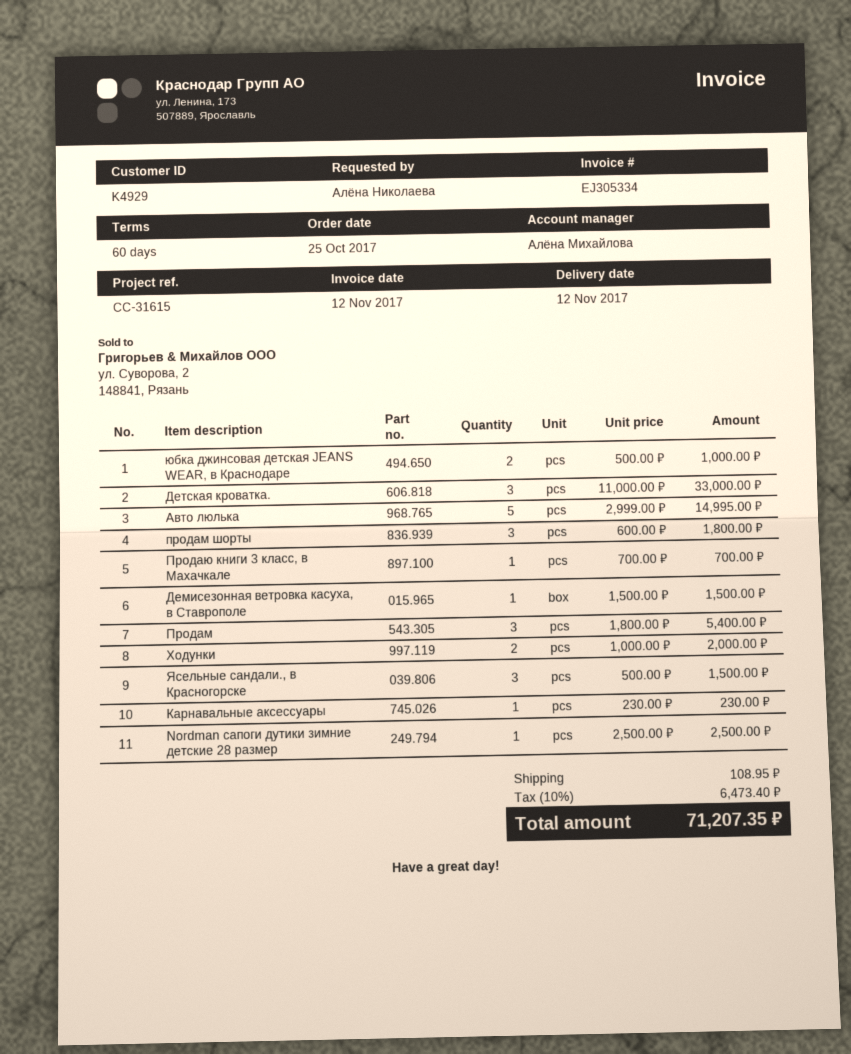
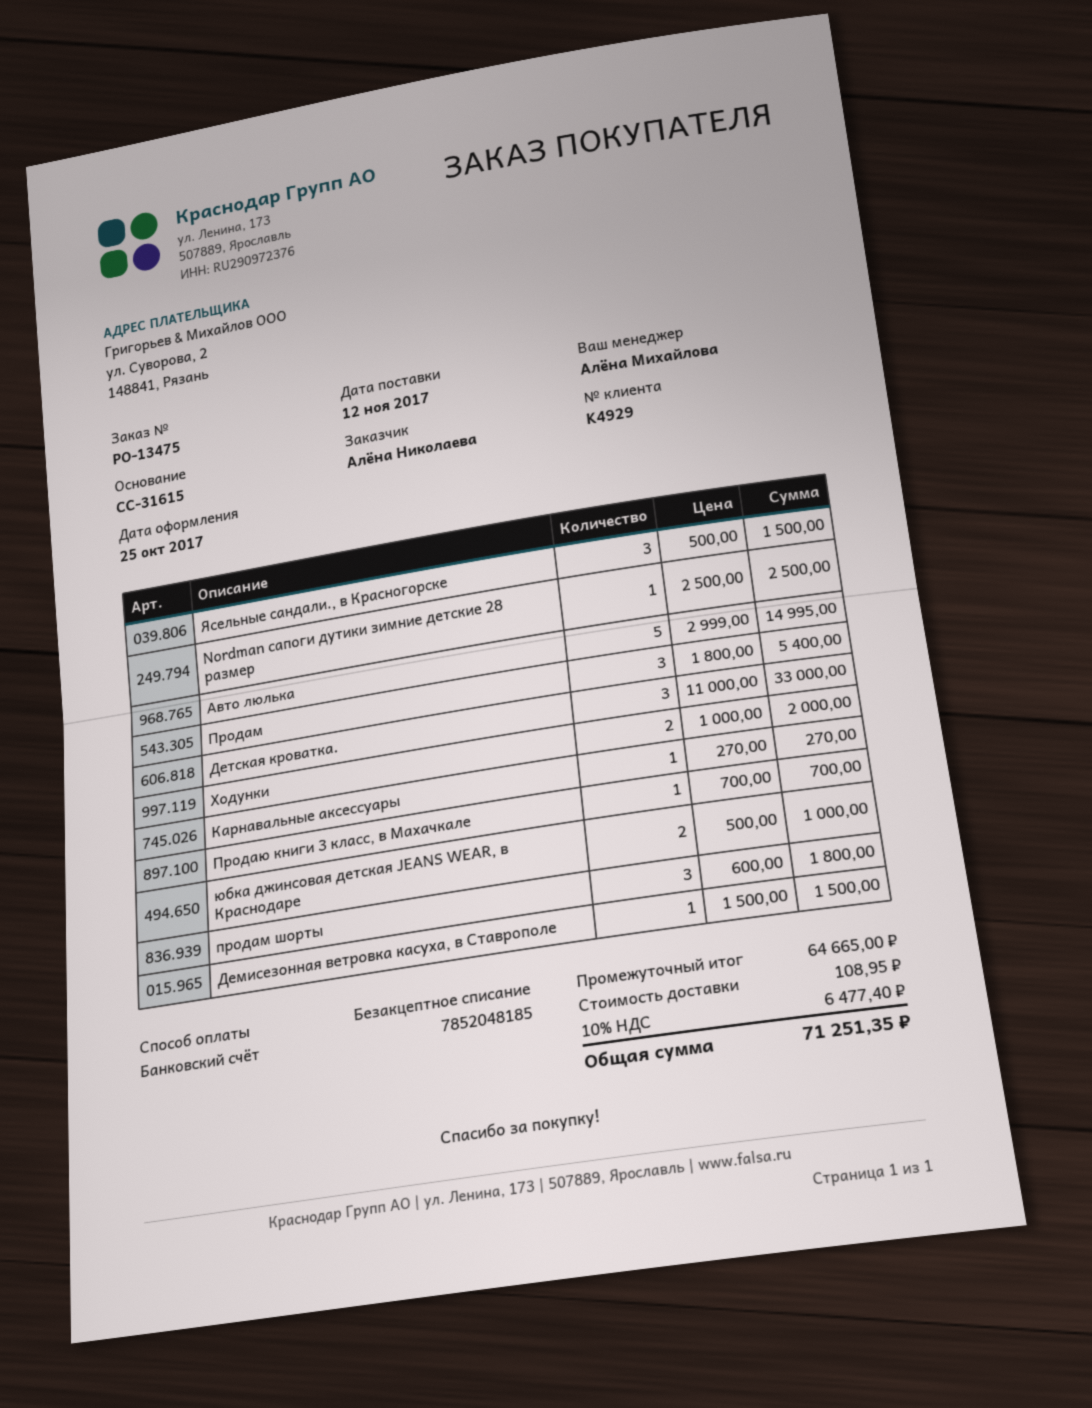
Карнавальные аксессуары: 1 x 230.00 = 230.00 -> 1 x 270.00 = 270.00
tax: 10% = 6473.40 -> 10% = 6477.40
total: 71207.35 -> 71251.35

